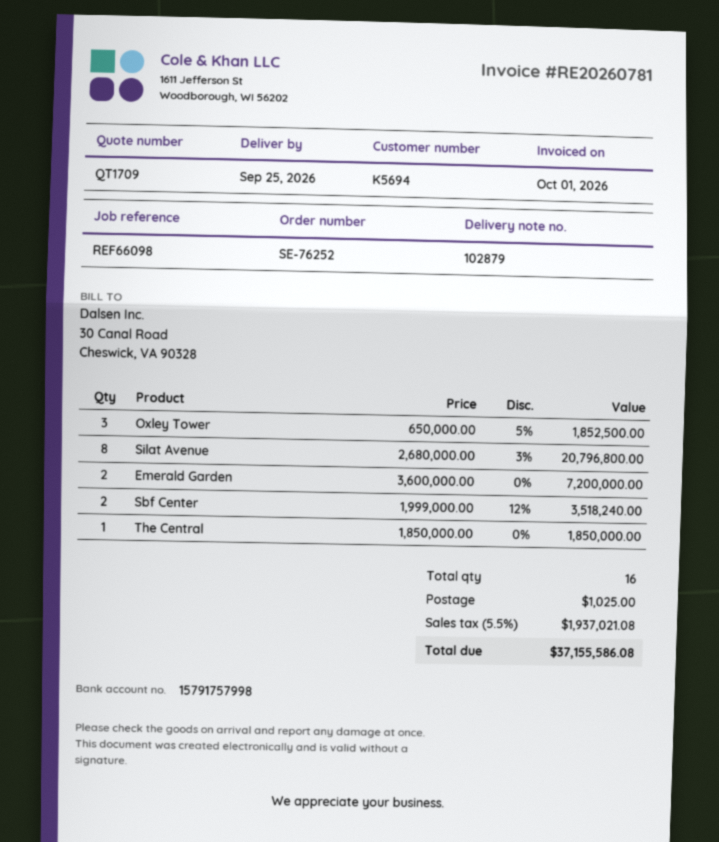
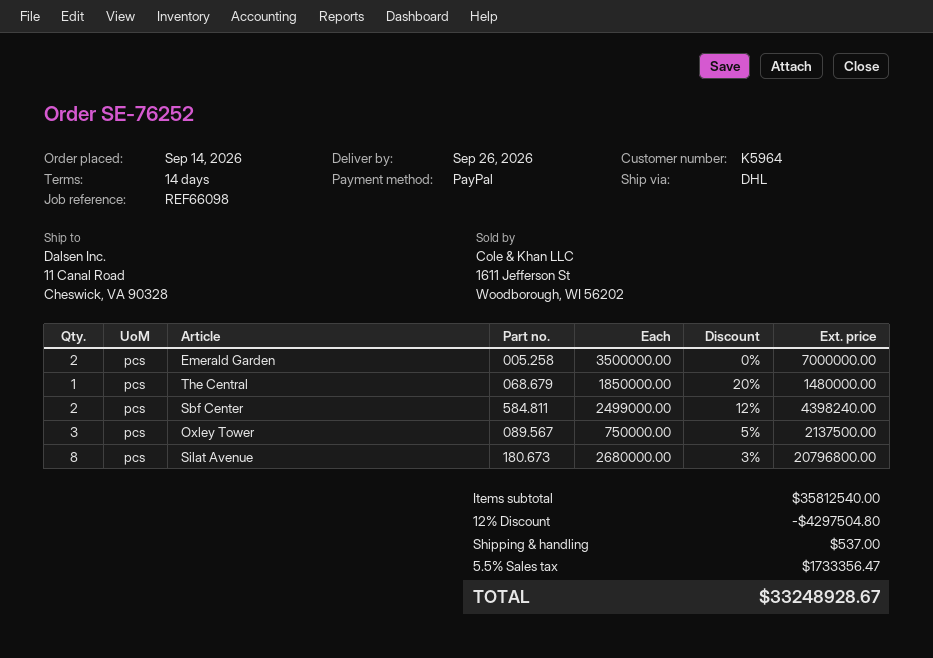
delivery date: 2026-09-25 -> 2026-09-26
customer number: K5694 -> K5964
Oxley Tower: 3 x 650000.00 - 5% = 1852500.00 -> 3 x 750000.00 - 5% = 2137500.00
Emerald Garden: 2 x 3600000.00 = 7200000.00 -> 2 x 3500000.00 = 7000000.00
Sbf Center: 2 x 1999000.00 - 12% = 3518240.00 -> 2 x 2499000.00 - 12% = 4398240.00
The Central: 1 x 1850000.00 = 1850000.00 -> 1 x 1850000.00 - 20% = 1480000.00
discount: none -> 12% = 4297504.80
shipping: 1025.00 -> 537.00
tax: 5.5% = 1937021.08 -> 5.5% = 1733356.47
total: 37155586.08 -> 33248928.67

